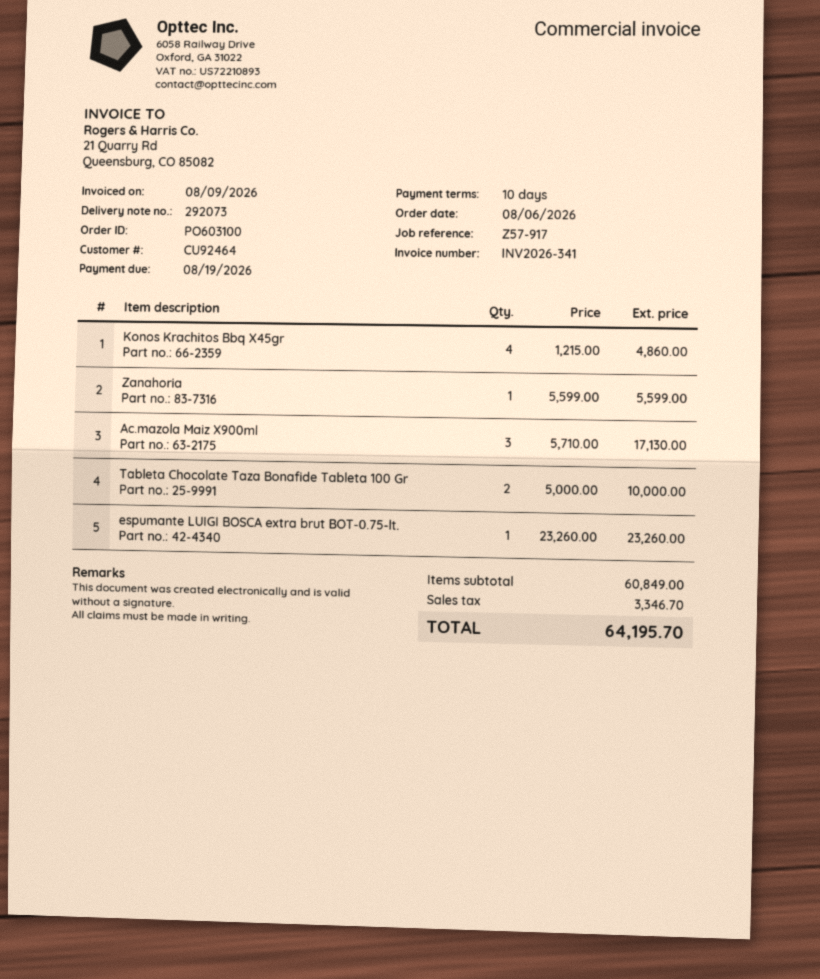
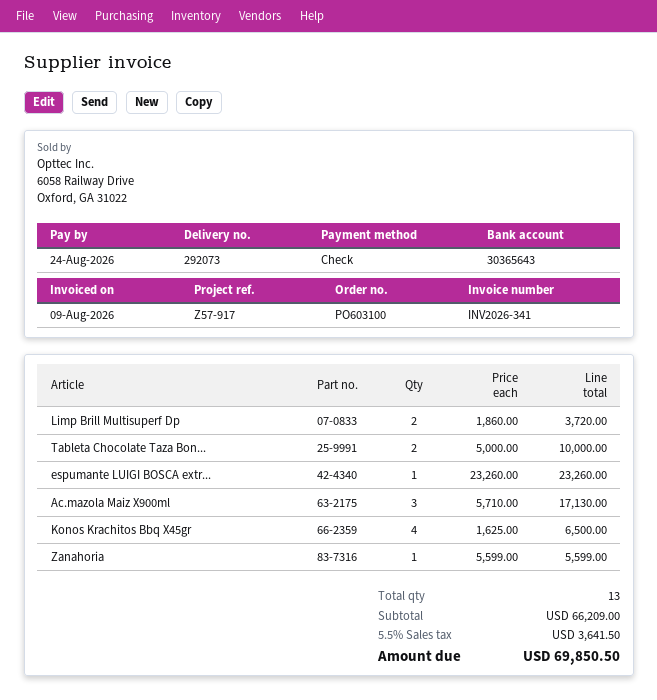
due date: 2026-08-19 -> 2026-08-24
Konos Krachitos Bbq X45gr: 4 x 1215.00 = 4860.00 -> 4 x 1625.00 = 6500.00
Limp Brill Multisuperf Dp: none -> 2 x 1860.00 = 3720.00
subtotal: 60849.00 -> 66209.00
tax: 3346.70 -> 3641.50
total: 64195.70 -> 69850.50

